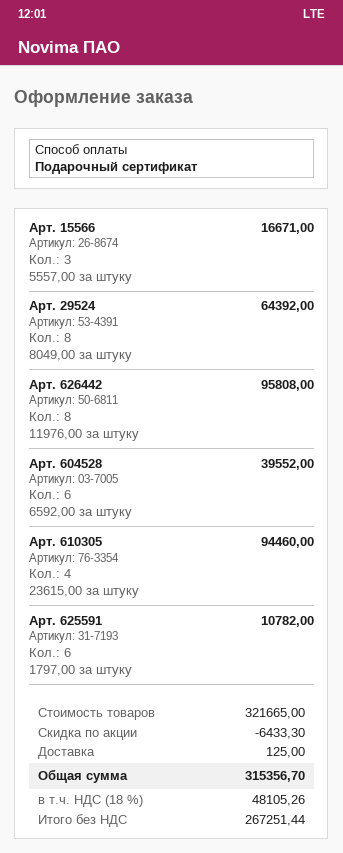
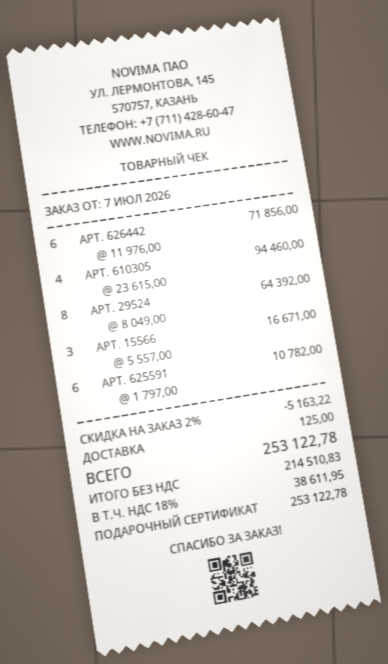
Арт. 626442: 8 x 11976.00 = 95808.00 -> 6 x 11976.00 = 71856.00
Арт. 604528: 6 x 6592.00 = 39552.00 -> none
discount: 6433.30 -> 5163.22
net: 267251.44 -> 214510.83
tax: 18% = 48105.26 -> 18% = 38611.95
total: 315356.70 -> 253122.78

